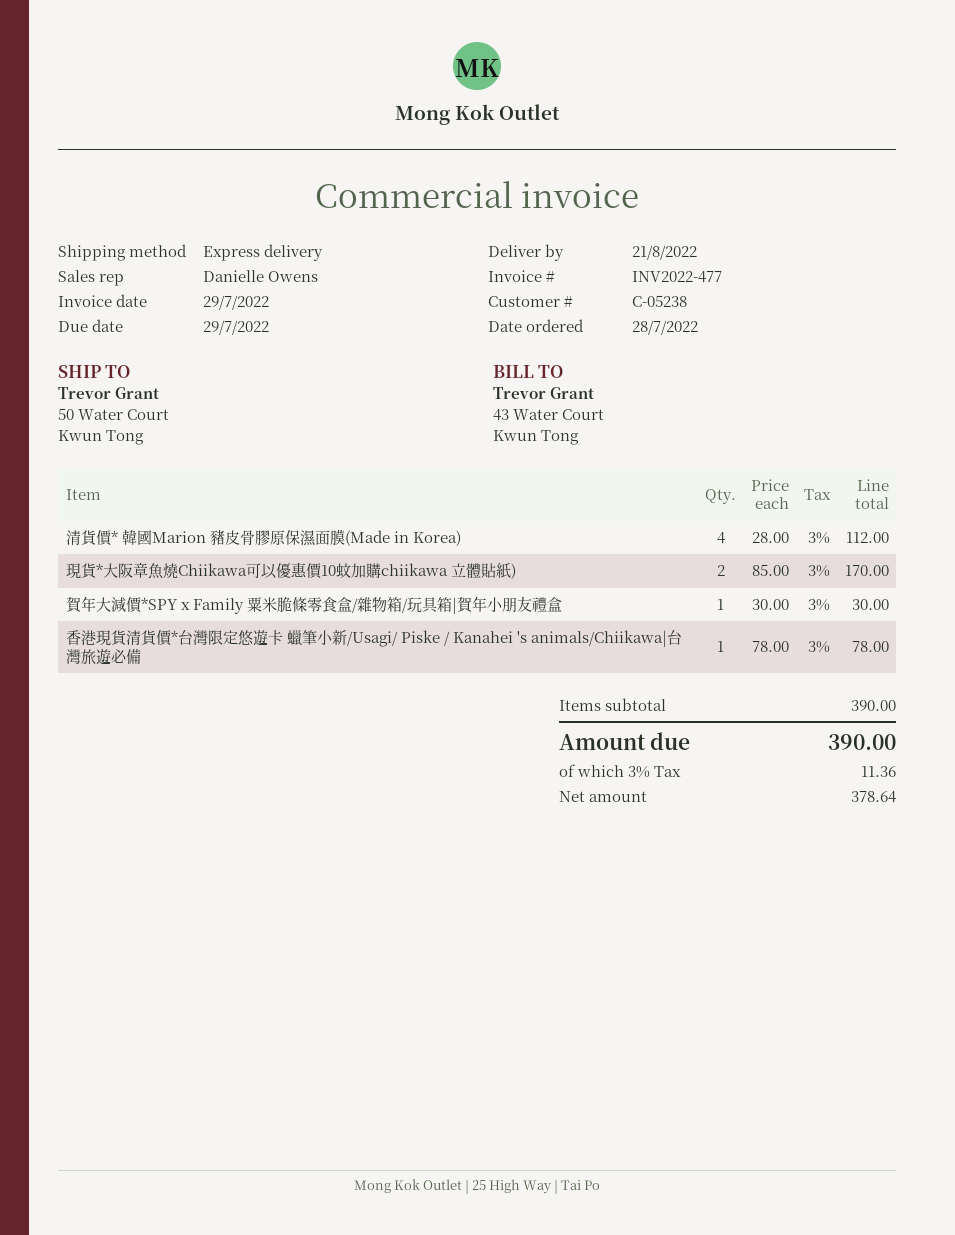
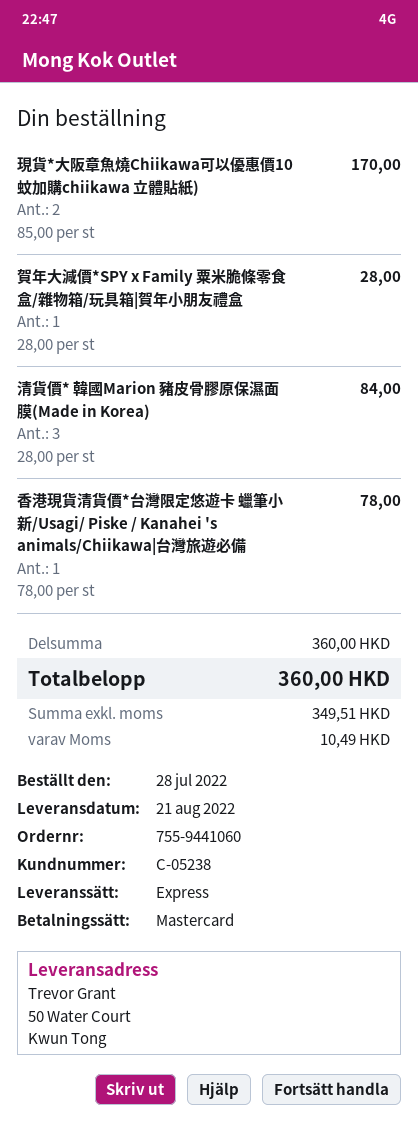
清貨價* 韓國Marion 豬皮骨膠原保濕面膜(Made in Korea): 4 x 28.00 = 112.00 -> 3 x 28.00 = 84.00
賀年大減價*SPY x Family 粟米脆條零食盒/雜物箱/玩具箱|賀年小朋友禮盒: 1 x 30.00 = 30.00 -> 1 x 28.00 = 28.00
subtotal: 390.00 -> 360.00
net: 378.64 -> 349.51
tax: 11.36 -> 10.49
total: 390.00 -> 360.00

